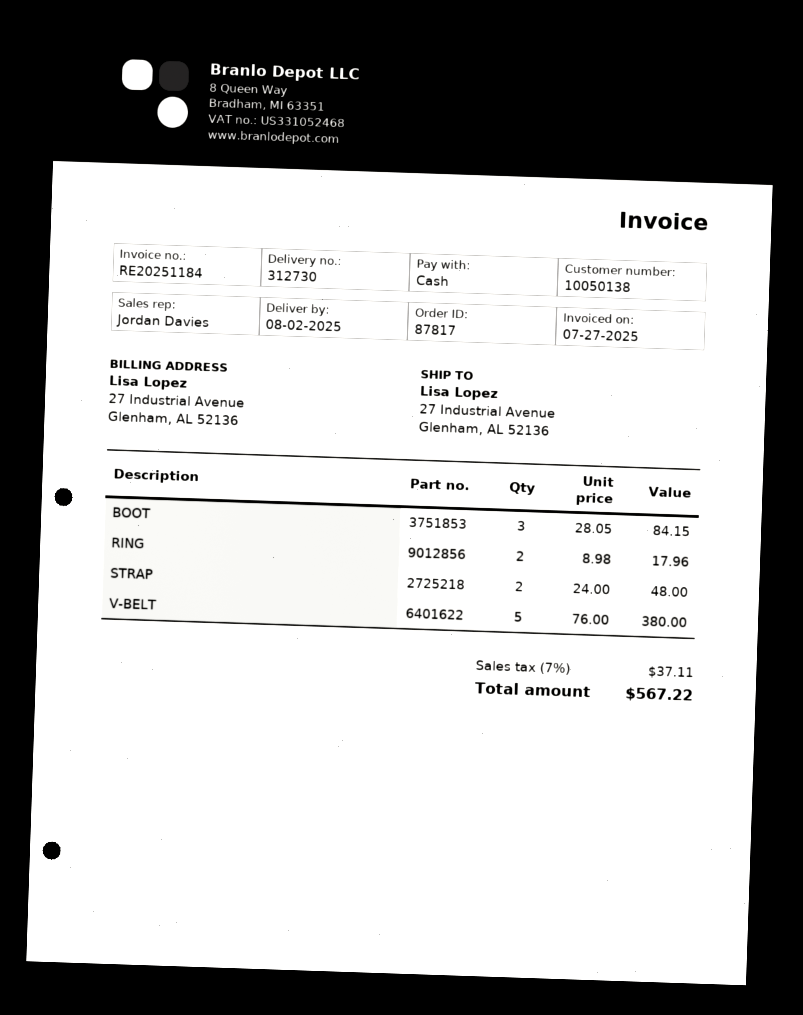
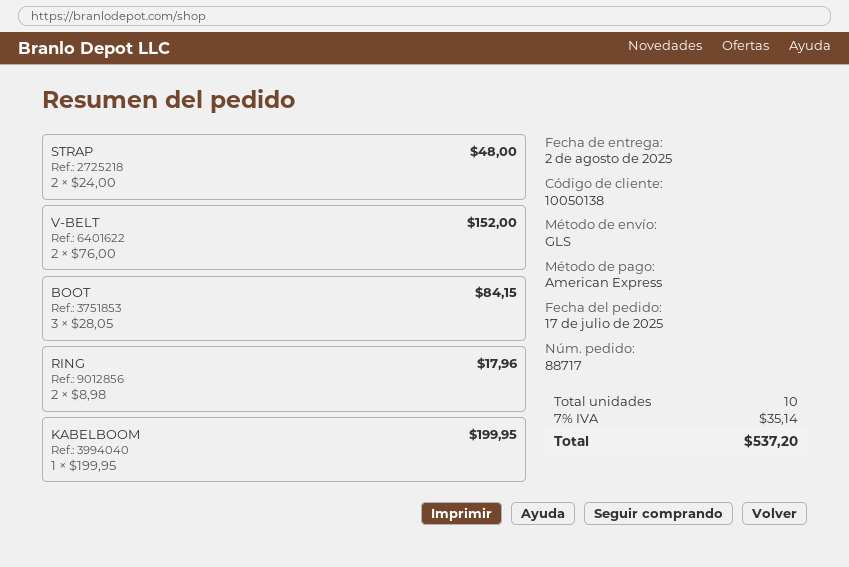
order number: 87817 -> 88717
payment method: cash -> American Express
V-BELT: 5 x 76.00 = 380.00 -> 2 x 76.00 = 152.00
KABELBOOM: none -> 1 x 199.95 = 199.95
tax: 7% = 37.11 -> 7% = 35.14
total: 567.22 -> 537.20

